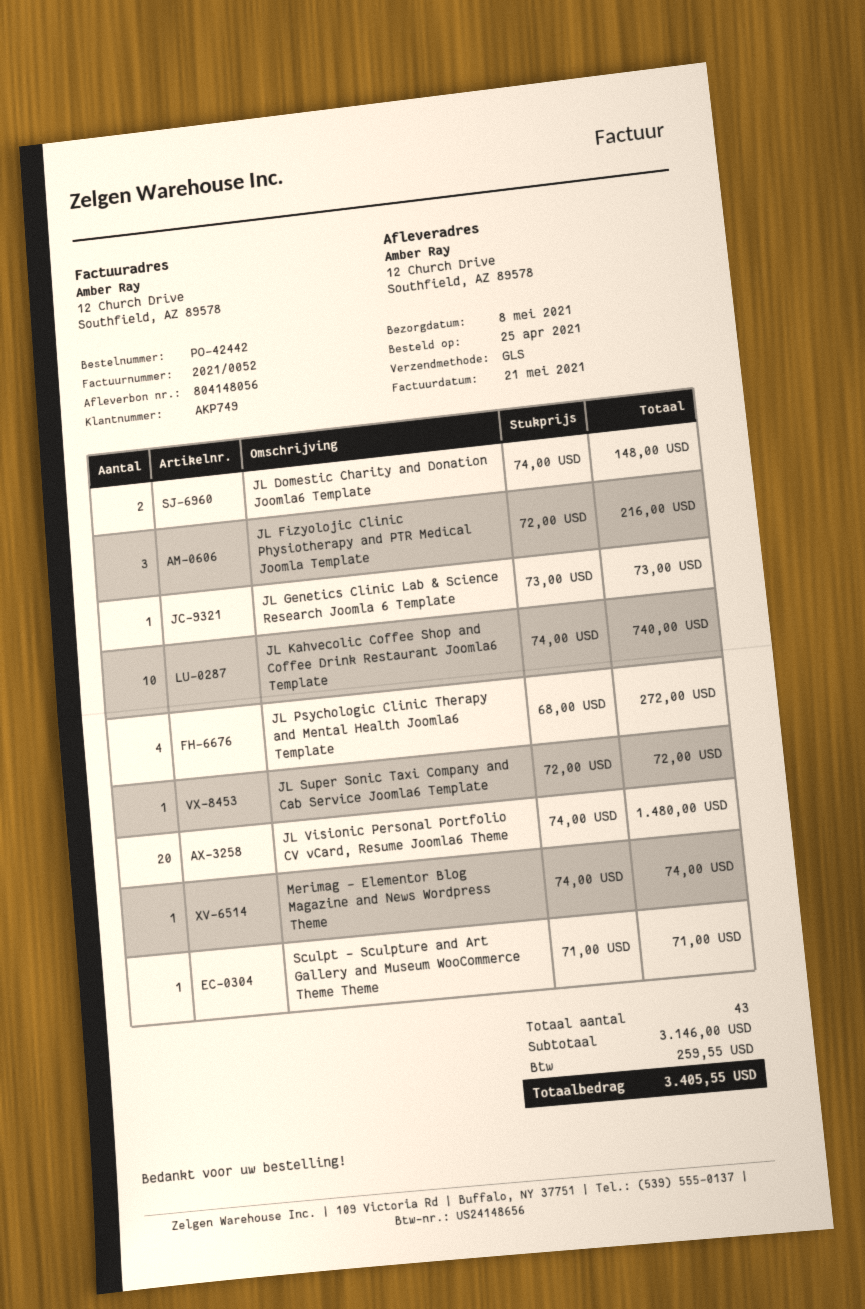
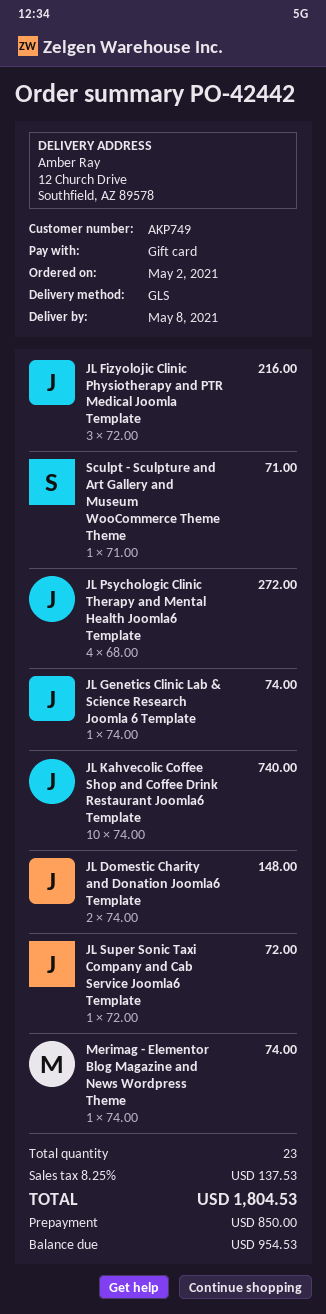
order date: 2021-04-25 -> 2021-05-02
JL Genetics Clinic Lab & Science Research Joomla 6 Template: 1 x 73.00 = 73.00 -> 1 x 74.00 = 74.00
JL Visionic Personal Portfolio CV vCard, Resume Joomla6 Theme: 20 x 74.00 = 1480.00 -> none
total quantity: 43 -> 23
tax: 259.55 -> 137.53
total: 3405.55 -> 1804.53

